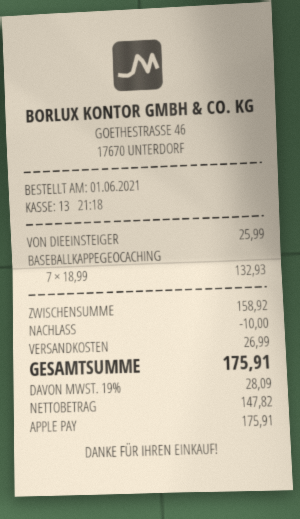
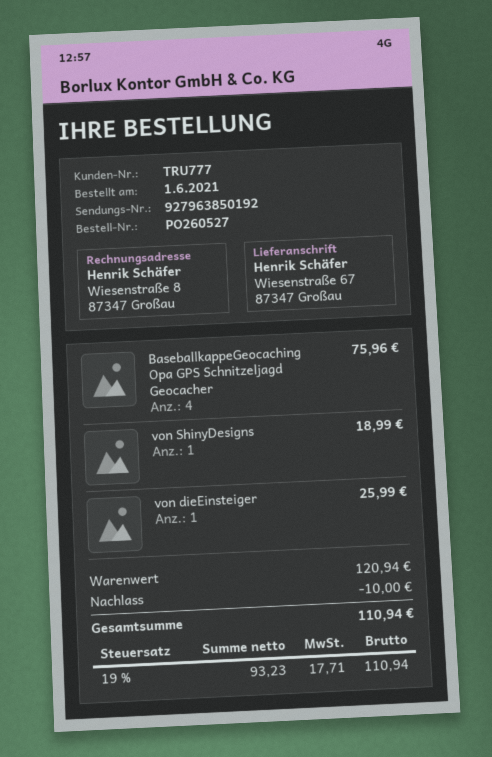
BASEBALLKAPPEGEOCACHING: 7 for 132.93 -> 4 for 75.96
von ShinyDesigns: none -> 1 for 18.99
subtotal: 158.92 -> 120.94
shipping: 26.99 -> none
net: 147.82 -> 93.23
tax: 19% = 28.09 -> 19% = 17.71
total: 175.91 -> 110.94

